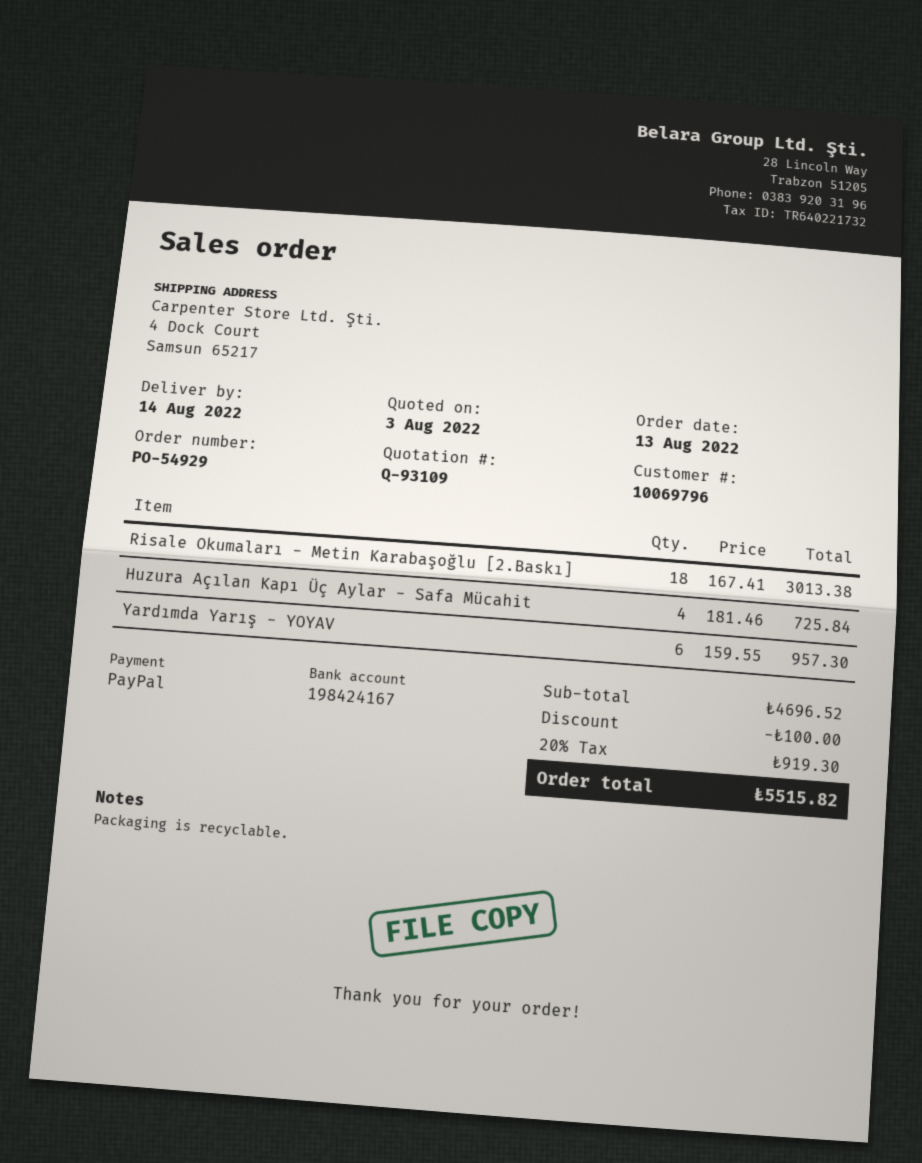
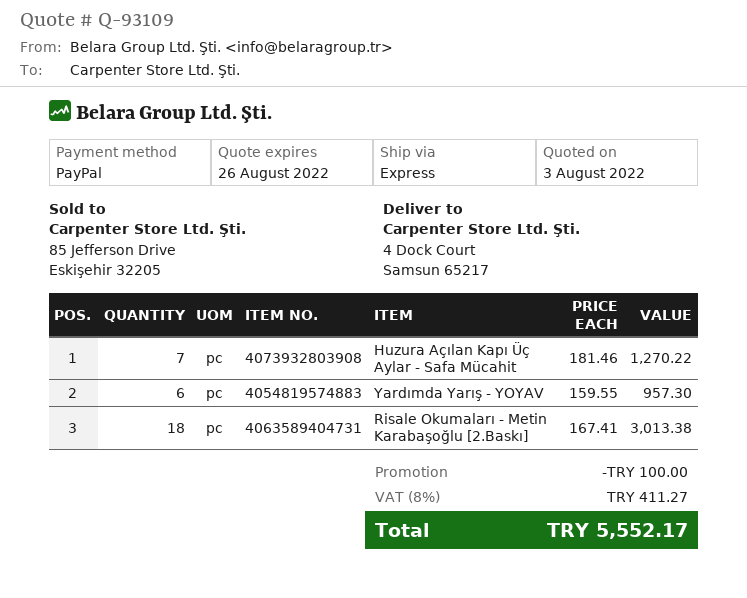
Huzura Açılan Kapı Üç Aylar - Safa Mücahit: 4 x 181.46 = 725.84 -> 7 x 181.46 = 1270.22
tax: 20% = 919.30 -> 8% = 411.27
total: 5515.82 -> 5552.17

